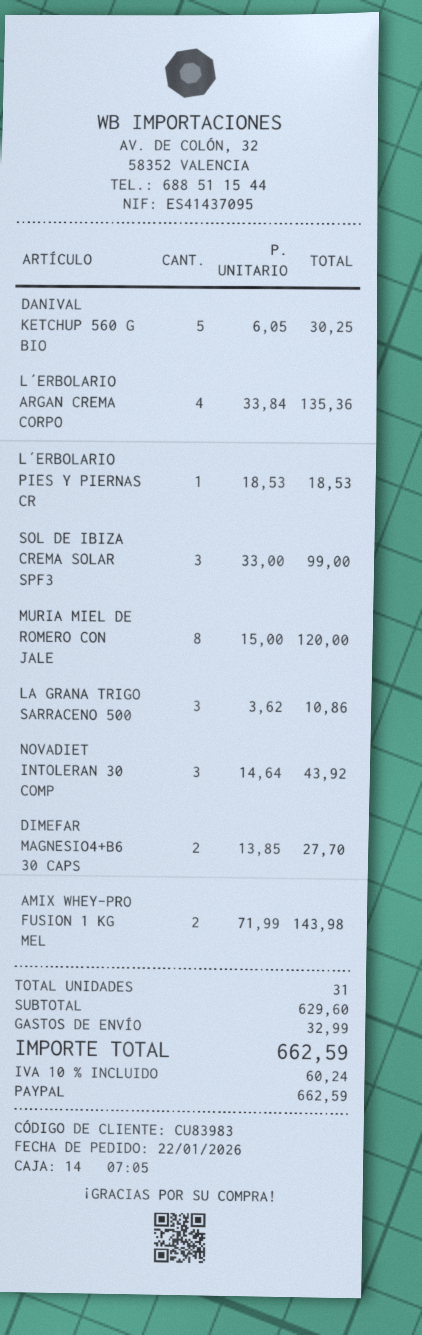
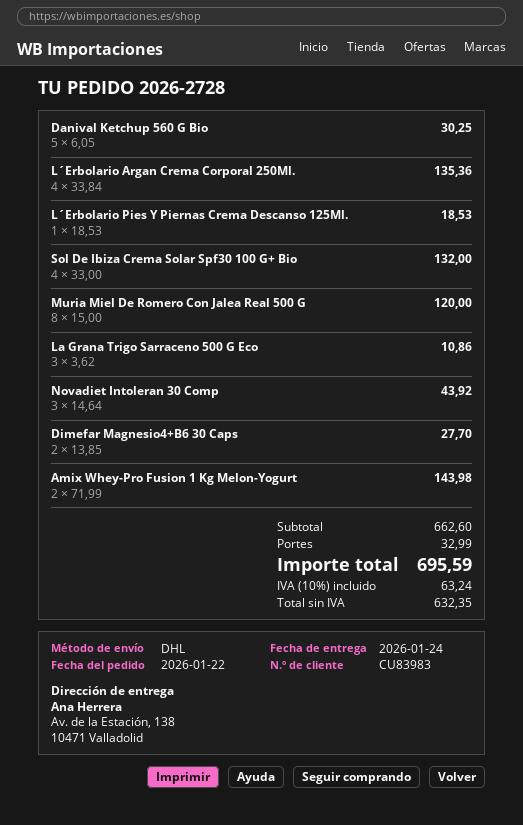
SOL DE IBIZA CREMA SOLAR SPF3: 3 x 33.00 = 99.00 -> 4 x 33.00 = 132.00
subtotal: 629.60 -> 662.60
tax: 10% = 60.24 -> 10% = 63.24
total: 662.59 -> 695.59

